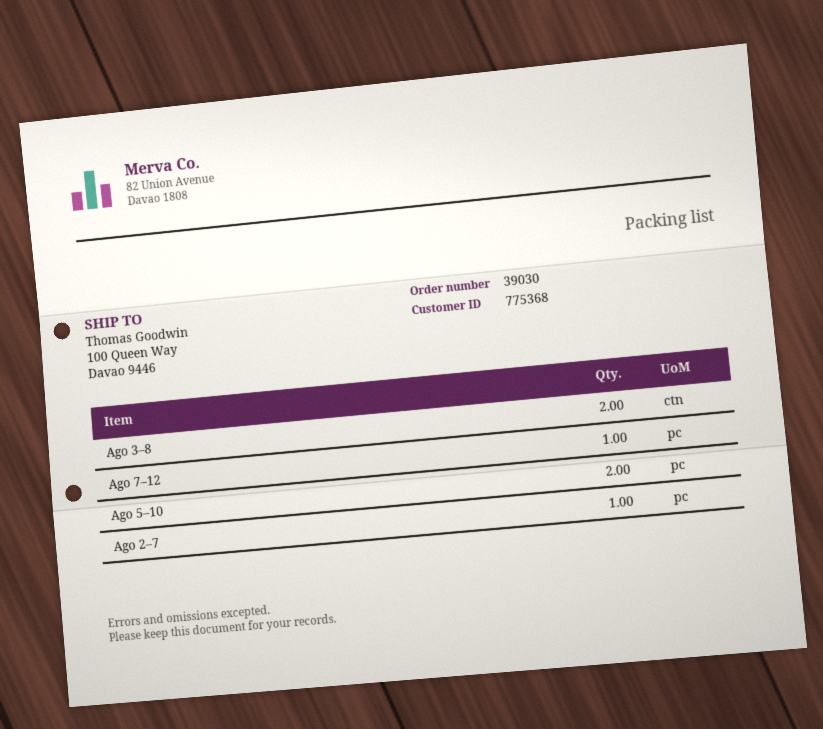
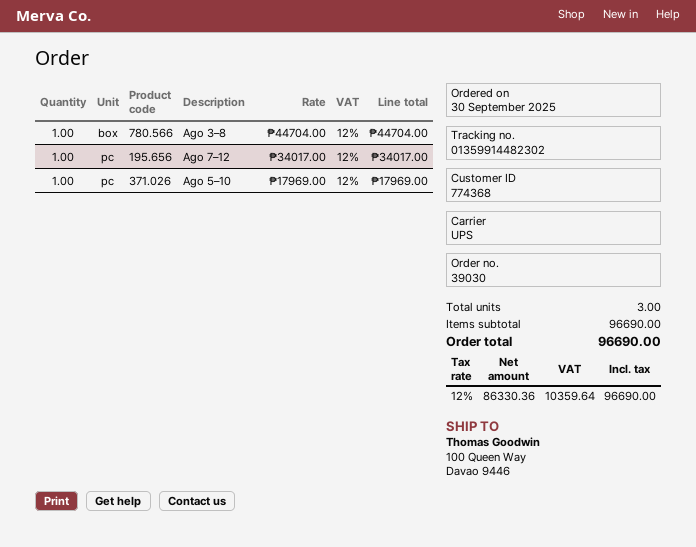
customer number: 775368 -> 774368
Ago 3–8: 2 -> 1
Ago 5–10: 2 -> 1
Ago 2–7: 1 -> none

